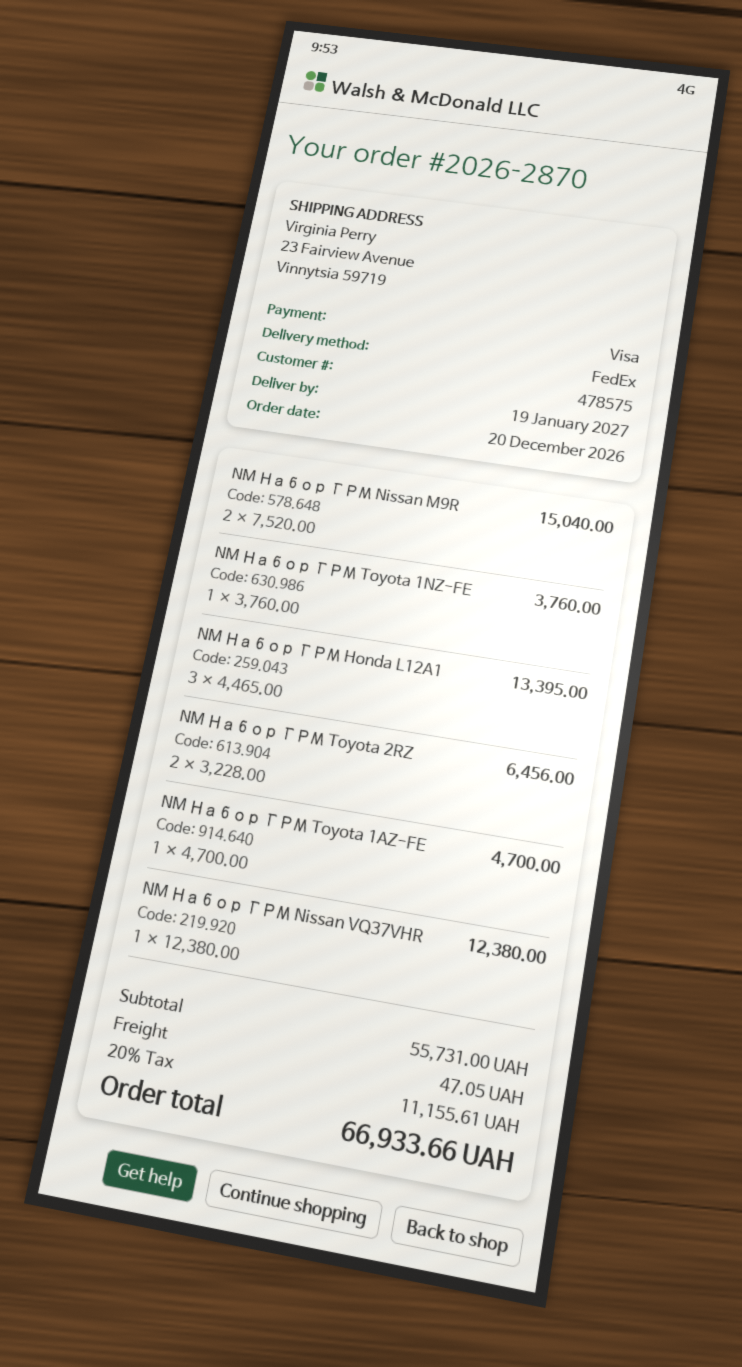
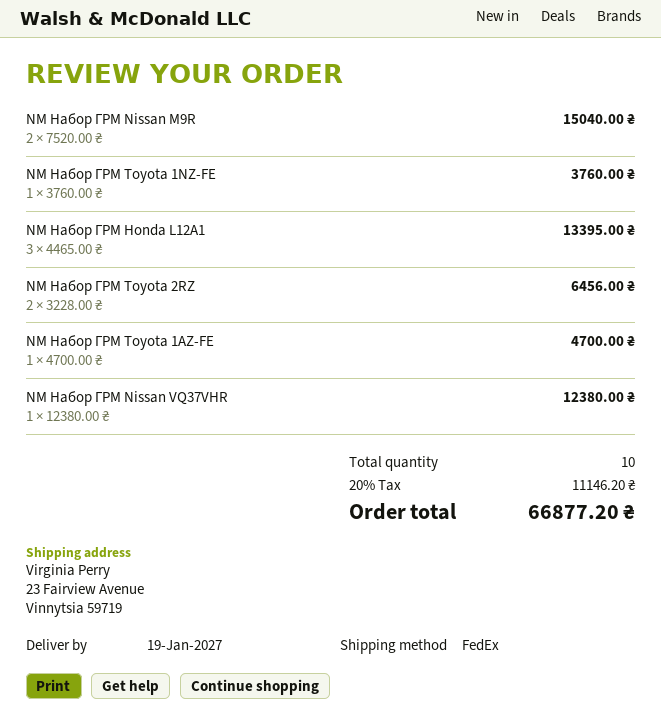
shipping: 47.05 -> none
tax: 20% = 11155.61 -> 20% = 11146.20
total: 66933.66 -> 66877.20

